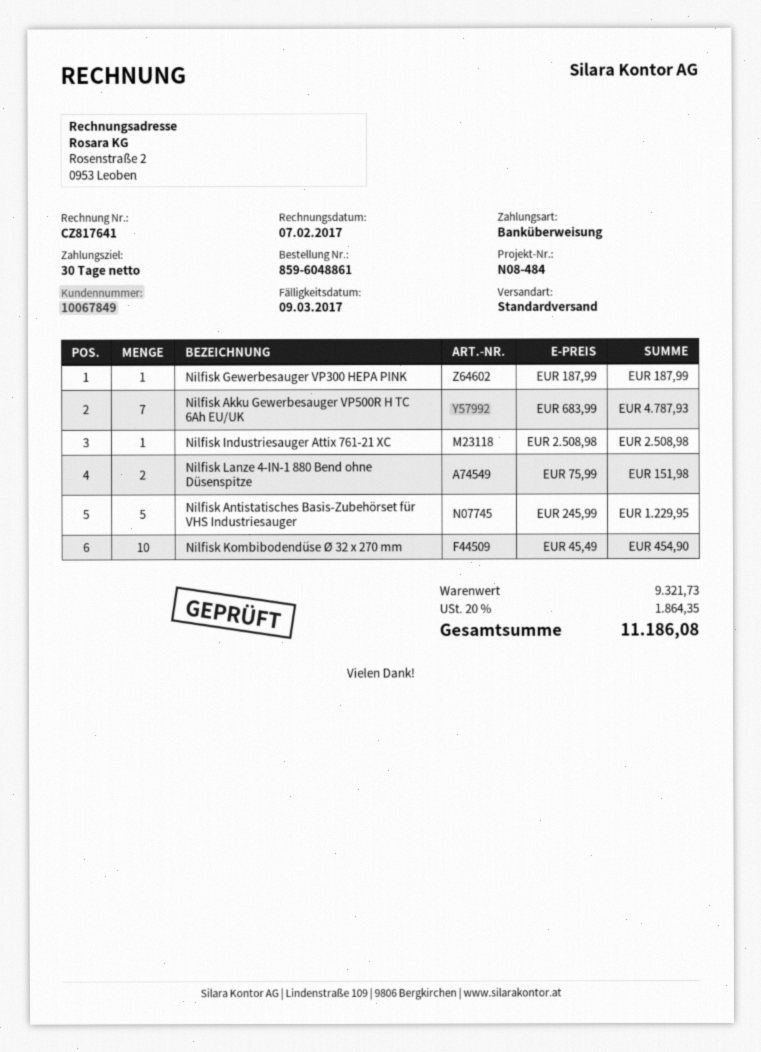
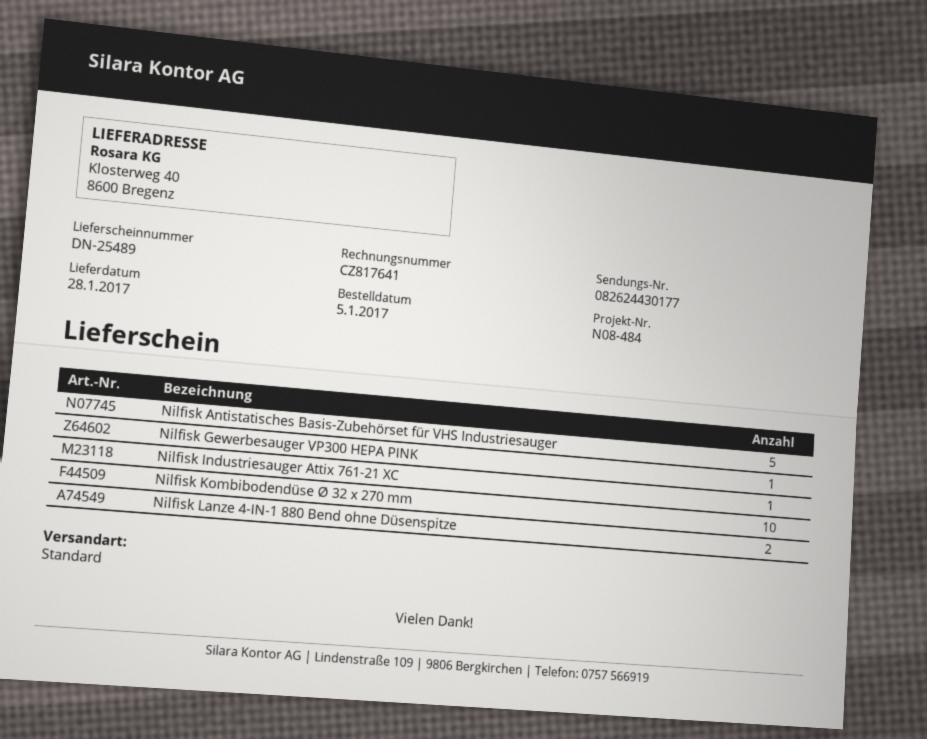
Nilfisk Akku Gewerbesauger VP500R H TC 6Ah EU/UK: 7 -> none

